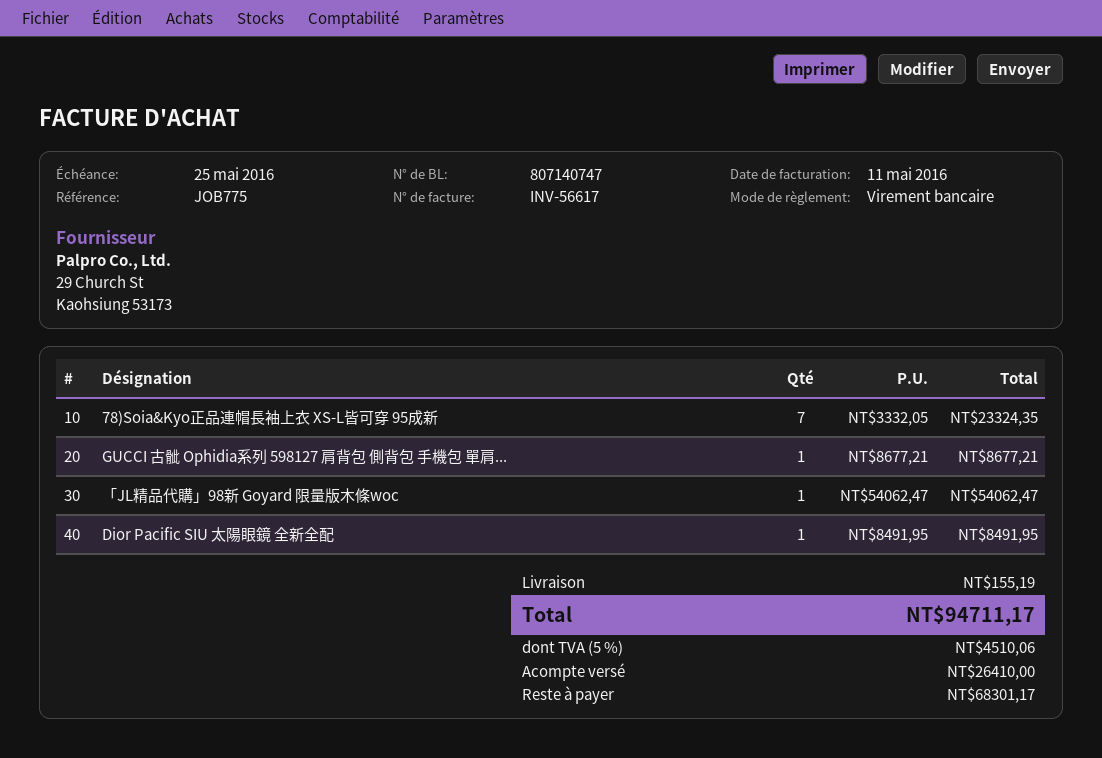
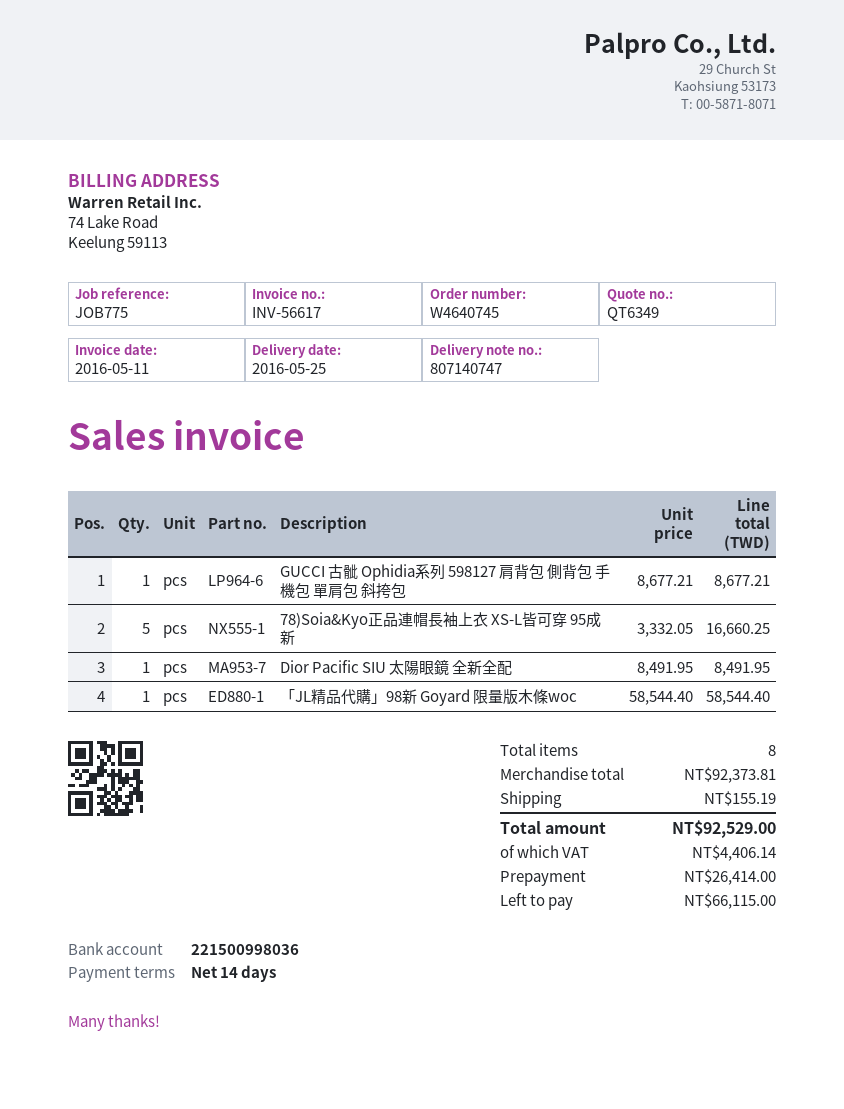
78)Soia&Kyo正品連帽長袖上衣 XS-L皆可穿 95成新: 7 x 3332.05 = 23324.35 -> 5 x 3332.05 = 16660.25
「JL精品代購」98新 Goyard 限量版木條woc: 1 x 54062.47 = 54062.47 -> 1 x 58544.40 = 58544.40
tax: 4510.06 -> 4406.14
total: 94711.17 -> 92529.00
deposit: 26410.00 -> 26414.00
balance: 68301.17 -> 66115.00

